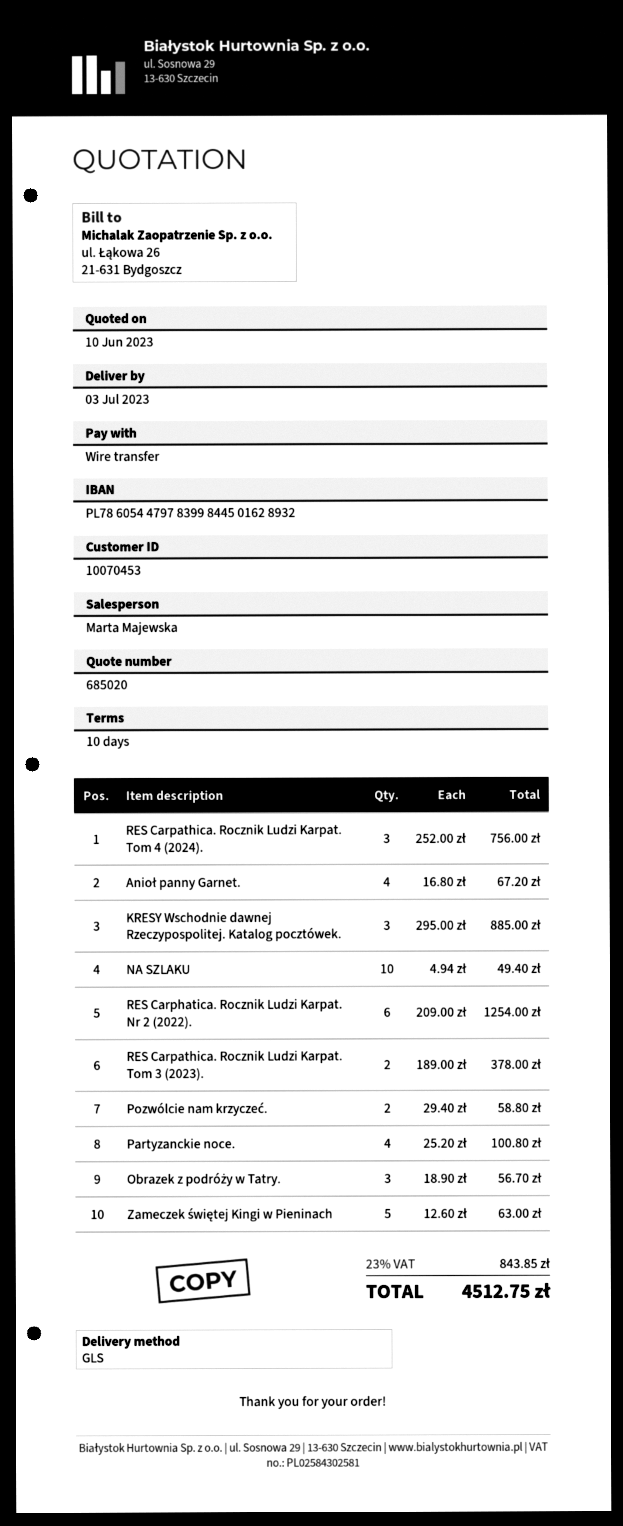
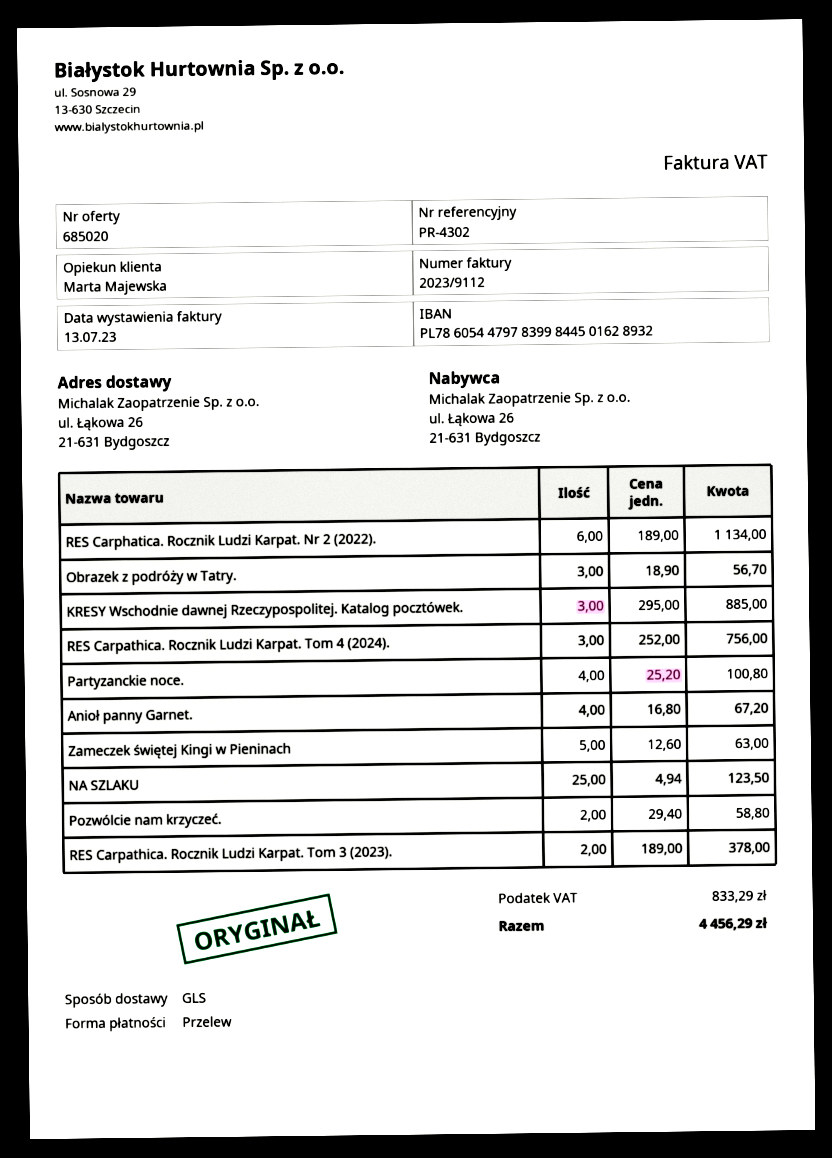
NA SZLAKU: 10 x 4.94 = 49.40 -> 25 x 4.94 = 123.50
RES Carphatica. Rocznik Ludzi Karpat. Nr 2 (2022).: 6 x 209.00 = 1254.00 -> 6 x 189.00 = 1134.00
tax: 843.85 -> 833.29
total: 4512.75 -> 4456.29

